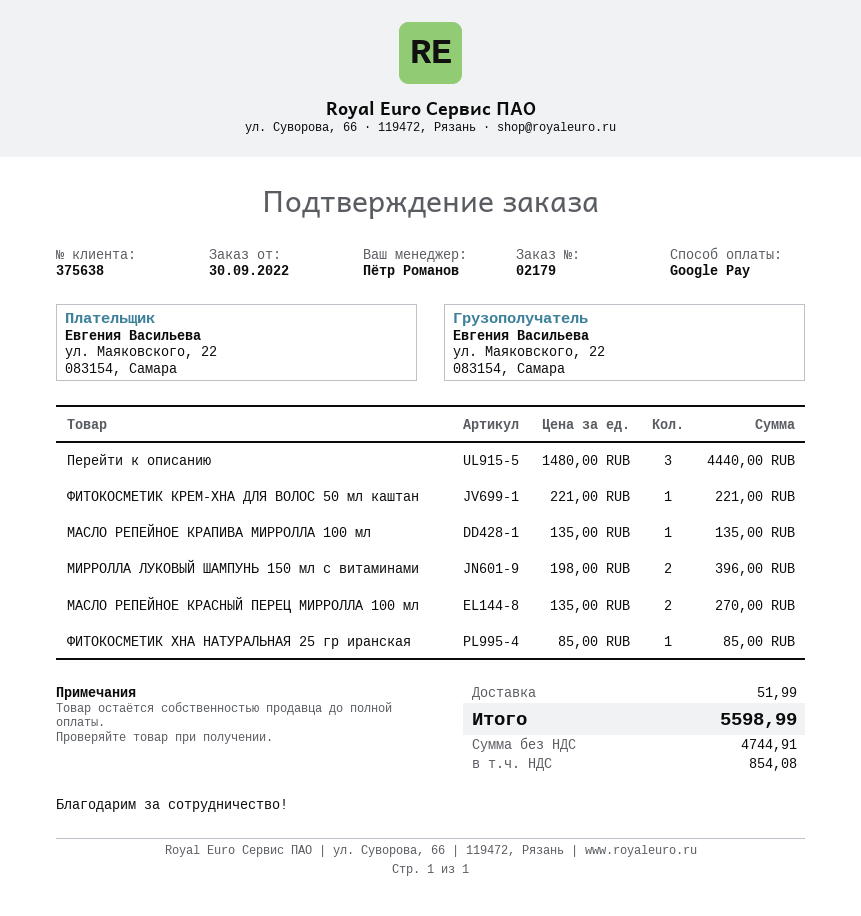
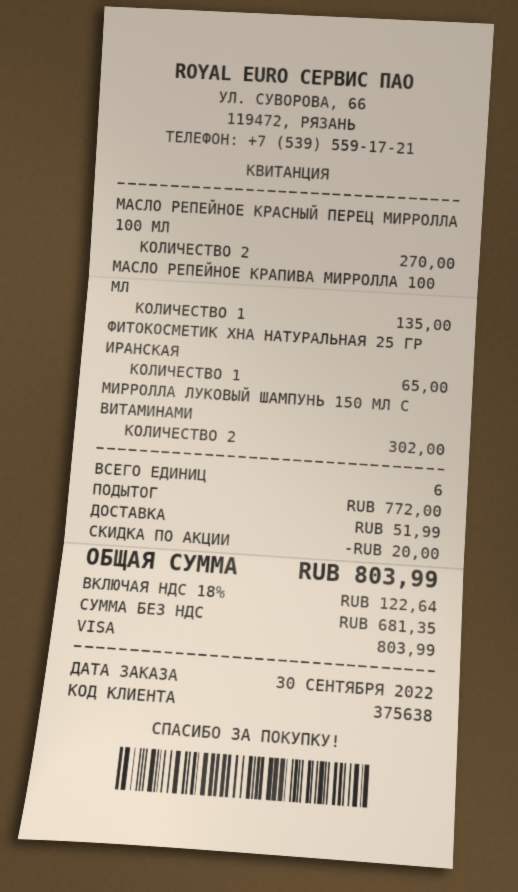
payment method: Google Pay -> Visa
Перейти к описанию: 3 for 4440.00 -> none
ФИТОКОСМЕТИК КРЕМ-ХНА ДЛЯ ВОЛОС 50 мл каштан: 1 for 221.00 -> none
МИРРОЛЛА ЛУКОВЫЙ ШАМПУНЬ 150 мл с витаминами: 2 for 396.00 -> 2 for 302.00
ФИТОКОСМЕТИК ХНА НАТУРАЛЬНАЯ 25 гр иранская: 1 for 85.00 -> 1 for 65.00
discount: none -> 20.00
net: 4744.91 -> 681.35
tax: 854.08 -> 122.64
total: 5598.99 -> 803.99

